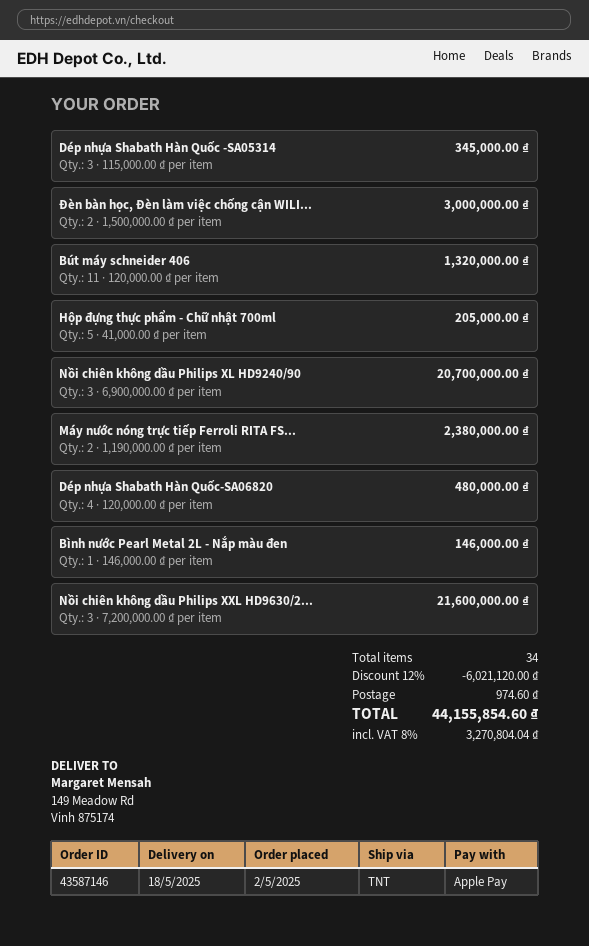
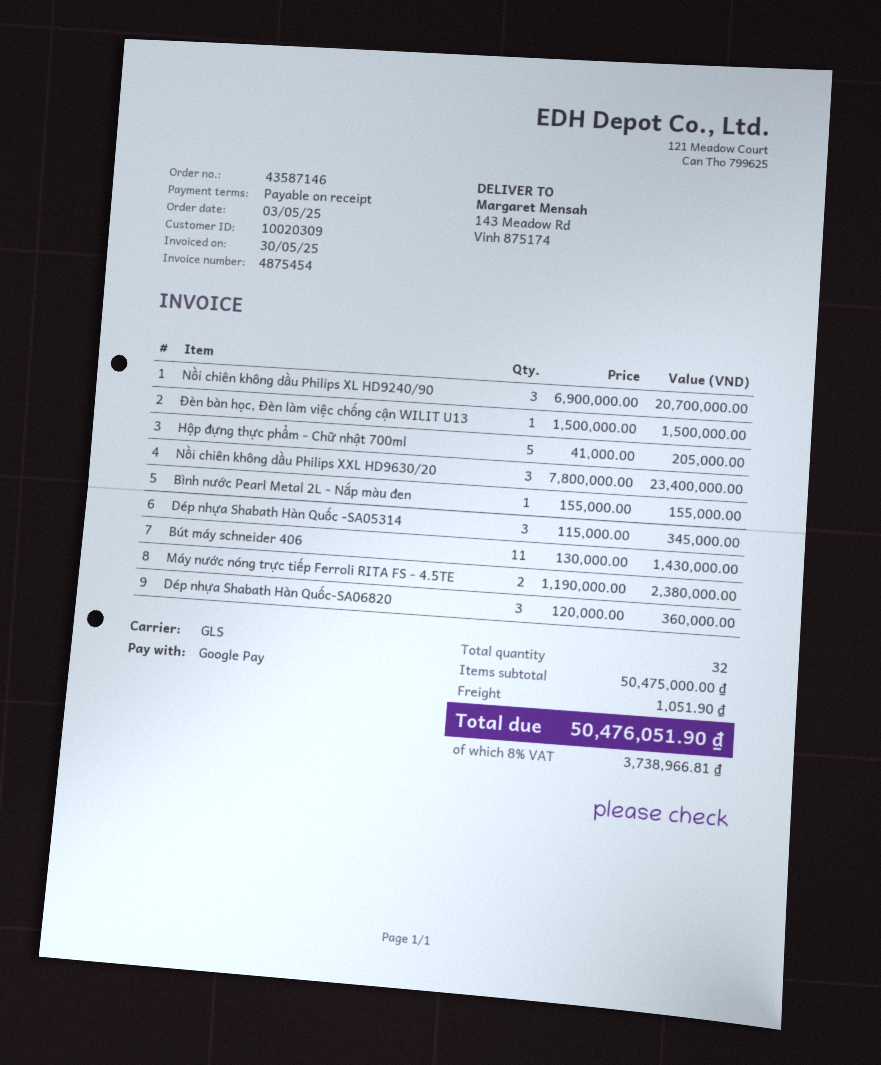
order date: 2025-05-02 -> 2025-05-03
payment method: Apple Pay -> Google Pay
shipping method: TNT -> GLS
ship to: 149 Meadow Rd, Vinh 875174 -> 143 Meadow Rd, Vinh 875174
Đèn bàn học, Đèn làm việc chống cận WILI...: 2 x 1500000.00 = 3000000.00 -> 1 x 1500000.00 = 1500000.00
Bút máy schneider 406: 11 x 120000.00 = 1320000.00 -> 11 x 130000.00 = 1430000.00
Dép nhựa Shabath Hàn Quốc-SA06820: 4 x 120000.00 = 480000.00 -> 3 x 120000.00 = 360000.00
Bình nước Pearl Metal 2L - Nắp màu đen: 1 x 146000.00 = 146000.00 -> 1 x 155000.00 = 155000.00
Nồi chiên không dầu Philips XXL HD9630/2...: 3 x 7200000.00 = 21600000.00 -> 3 x 7800000.00 = 23400000.00
total quantity: 34 -> 32
discount: 12% = 6021120.00 -> none
shipping: 974.60 -> 1051.90
tax: 8% = 3270804.04 -> 8% = 3738966.81
total: 44155854.60 -> 50476051.90

